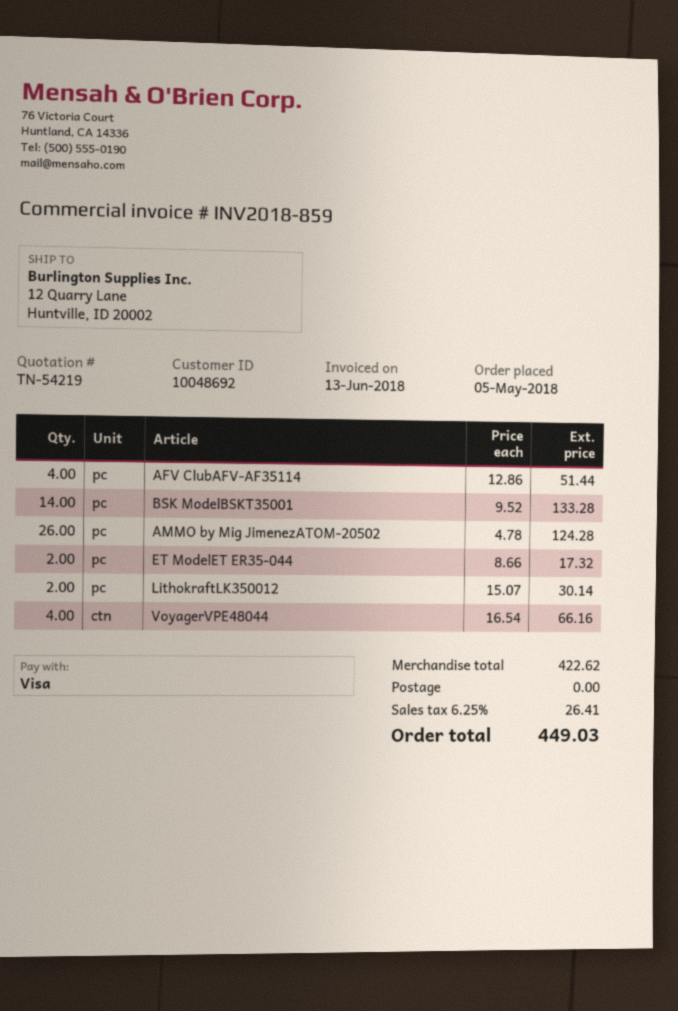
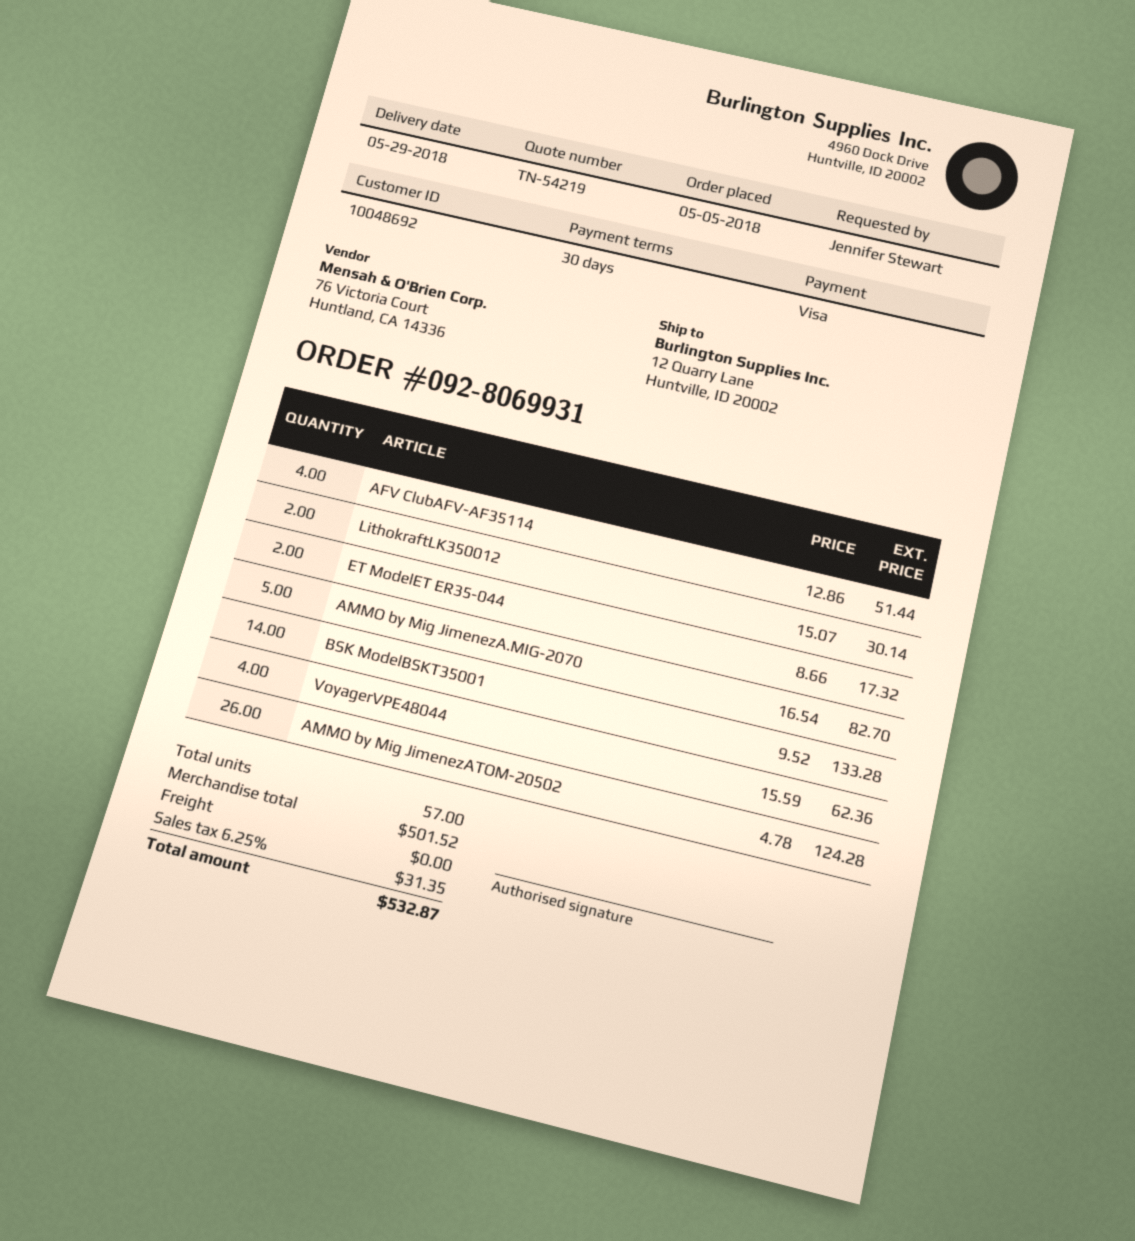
VoyagerVPE48044: 4 x 16.54 = 66.16 -> 4 x 15.59 = 62.36
AMMO by Mig JimenezA.MIG-2070: none -> 5 x 16.54 = 82.70
subtotal: 422.62 -> 501.52
tax: 6.25% = 26.41 -> 6.25% = 31.35
total: 449.03 -> 532.87

